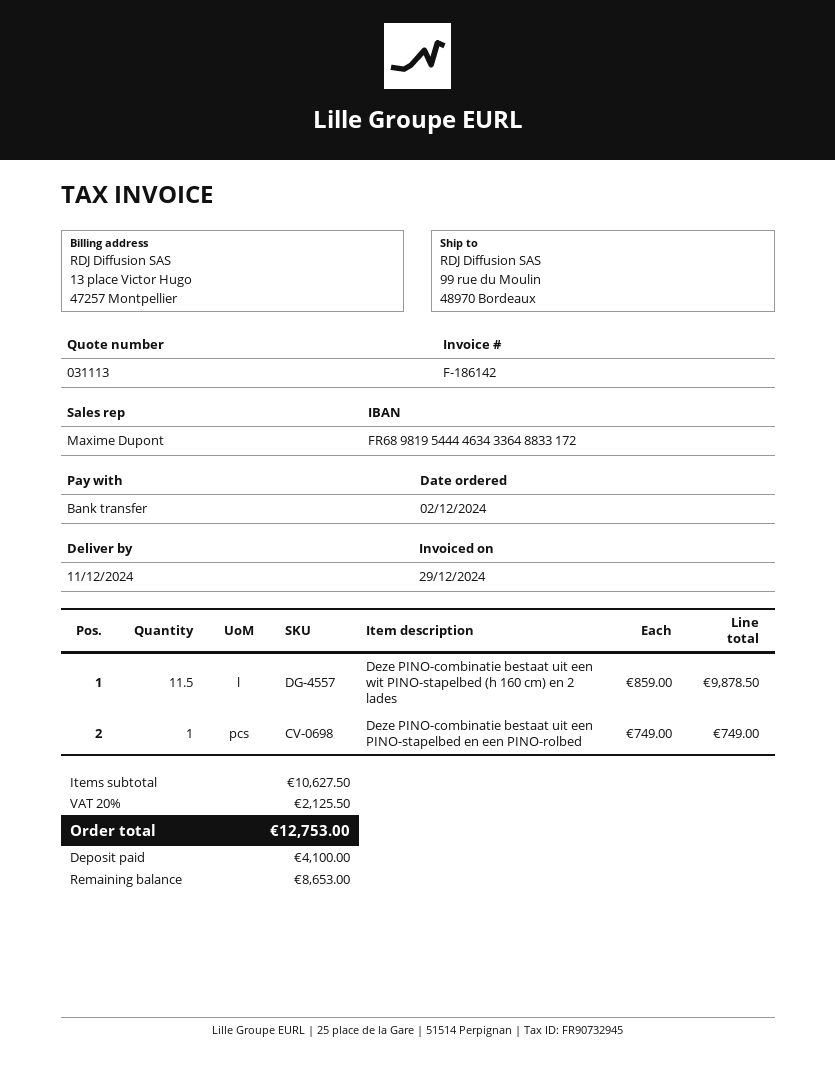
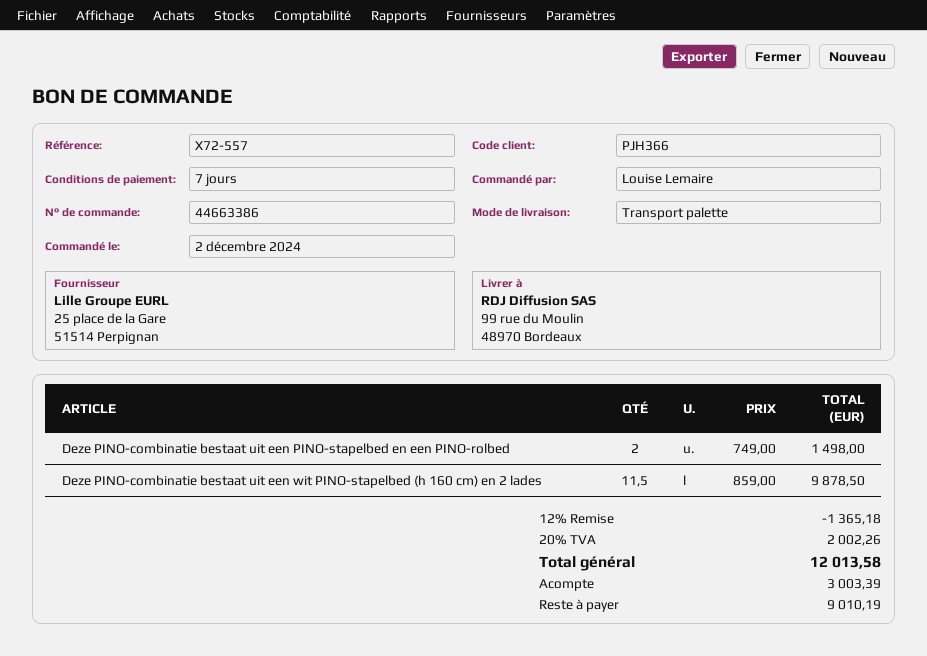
Deze PINO-combinatie bestaat uit een PINO-stapelbed en een PINO-rolbed: 1 x 749.00 = 749.00 -> 2 x 749.00 = 1498.00
discount: none -> 12% = 1365.18
tax: 20% = 2125.50 -> 20% = 2002.26
total: 12753.00 -> 12013.58
deposit: 4100.00 -> 3003.39
balance: 8653.00 -> 9010.19

